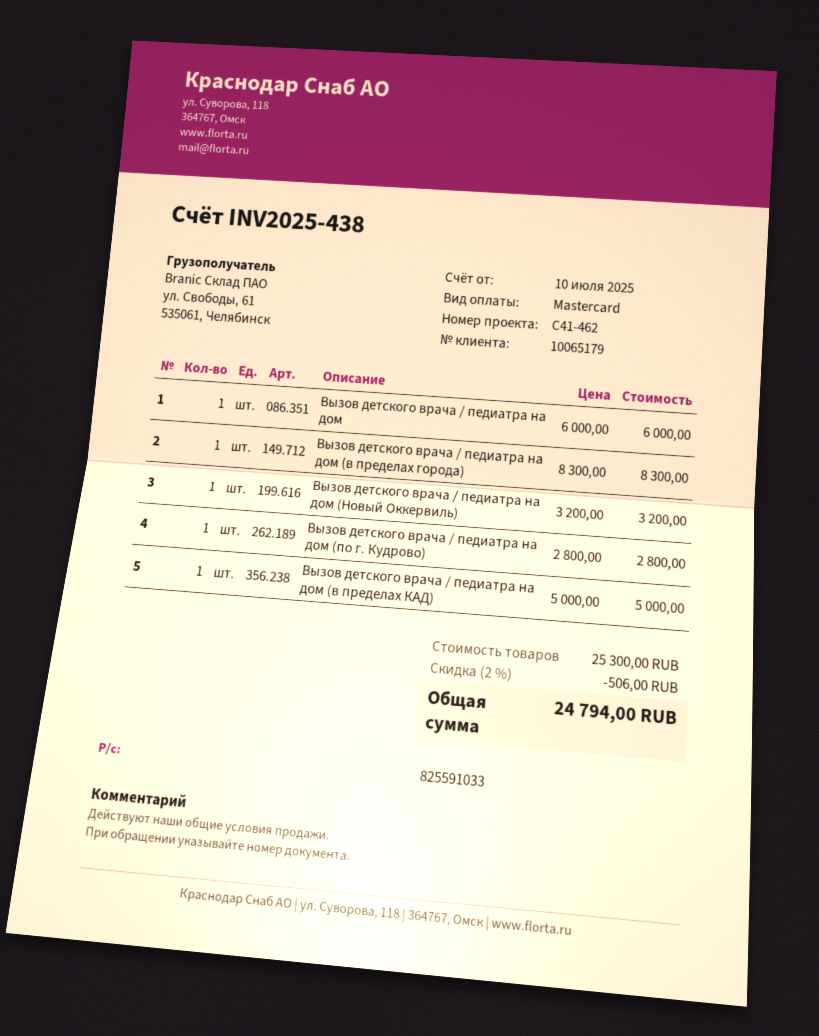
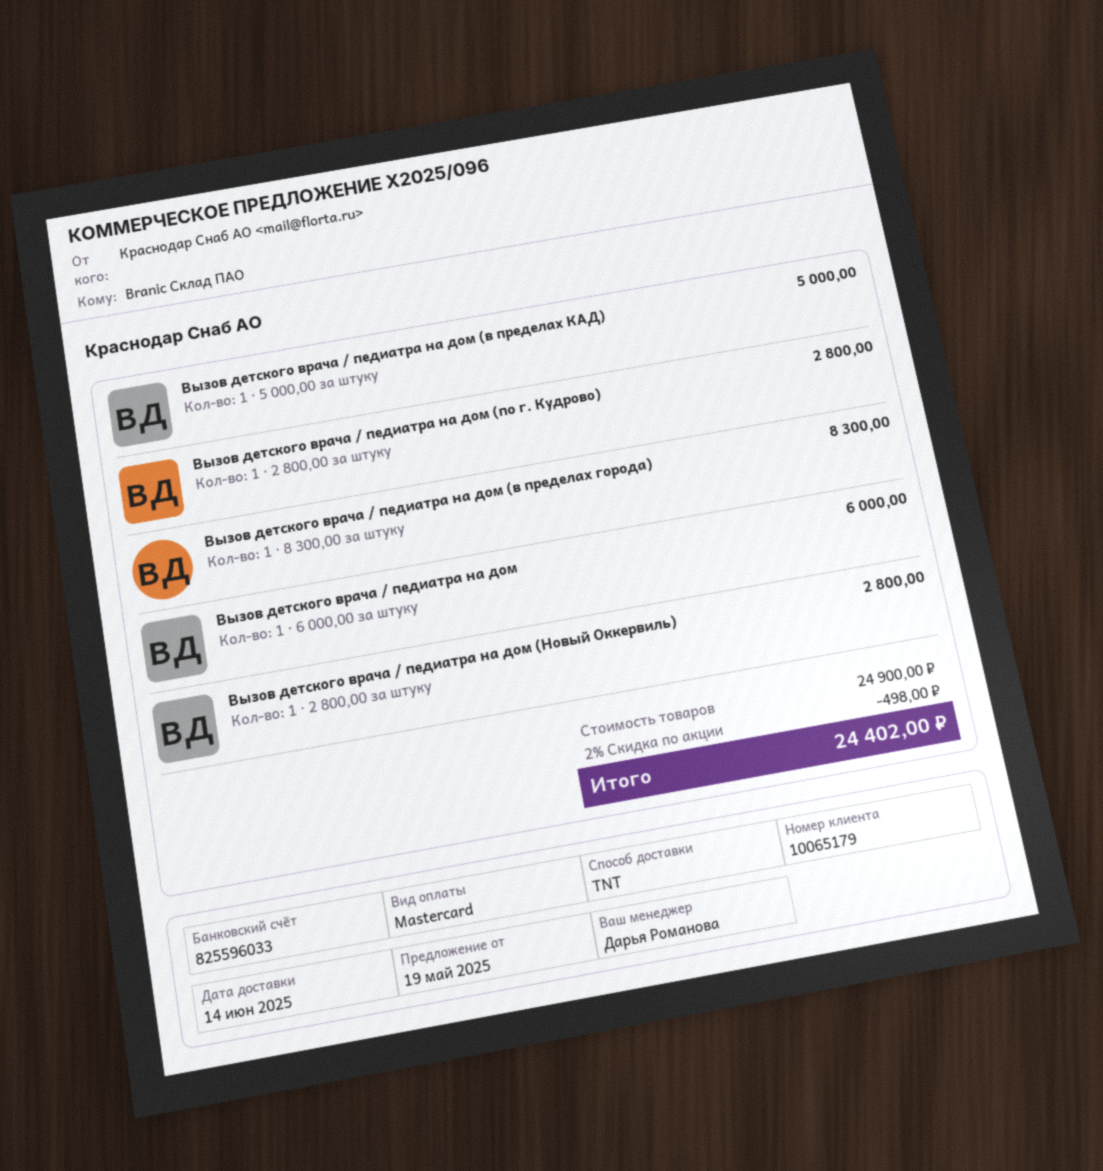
bank account: 825591033 -> 825596033
Вызов детского врача / педиатра на дом (Новый Оккервиль): 1 x 3200.00 = 3200.00 -> 1 x 2800.00 = 2800.00
subtotal: 25300.00 -> 24900.00
discount: 2% = 506.00 -> 2% = 498.00
total: 24794.00 -> 24402.00

